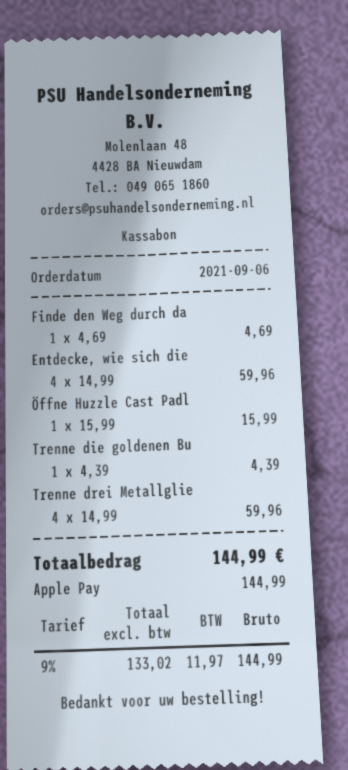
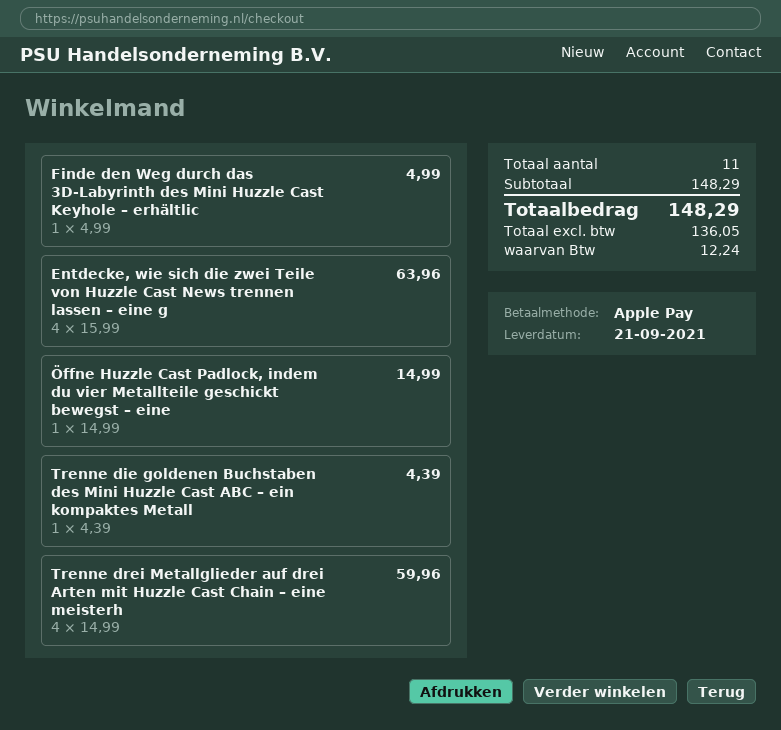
Finde den Weg durch da: 1 x 4.69 = 4.69 -> 1 x 4.99 = 4.99
Entdecke, wie sich die: 4 x 14.99 = 59.96 -> 4 x 15.99 = 63.96
Öffne Huzzle Cast Padl: 1 x 15.99 = 15.99 -> 1 x 14.99 = 14.99
net: 133.02 -> 136.05
tax: 11.97 -> 12.24
total: 144.99 -> 148.29

